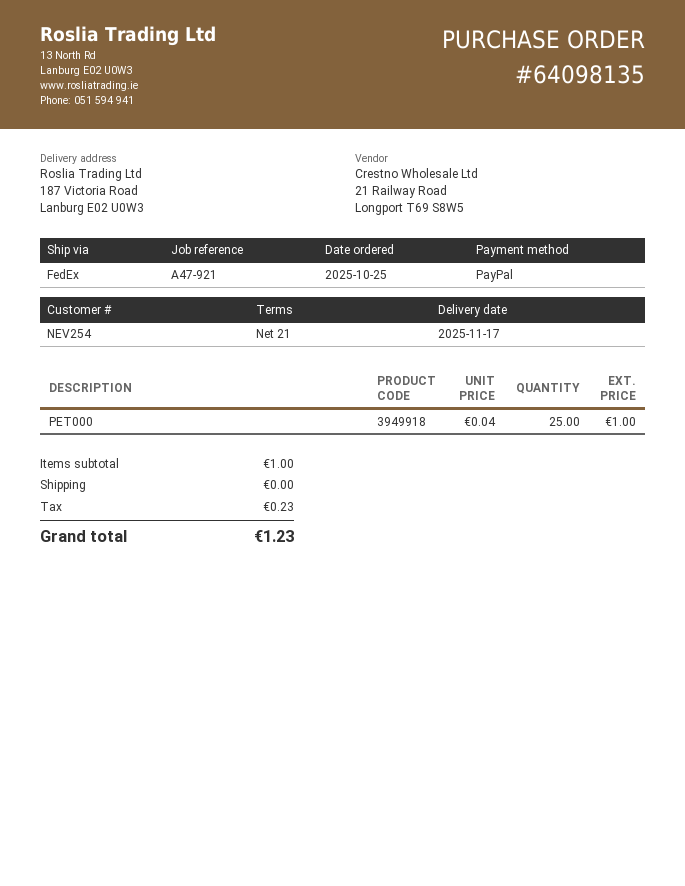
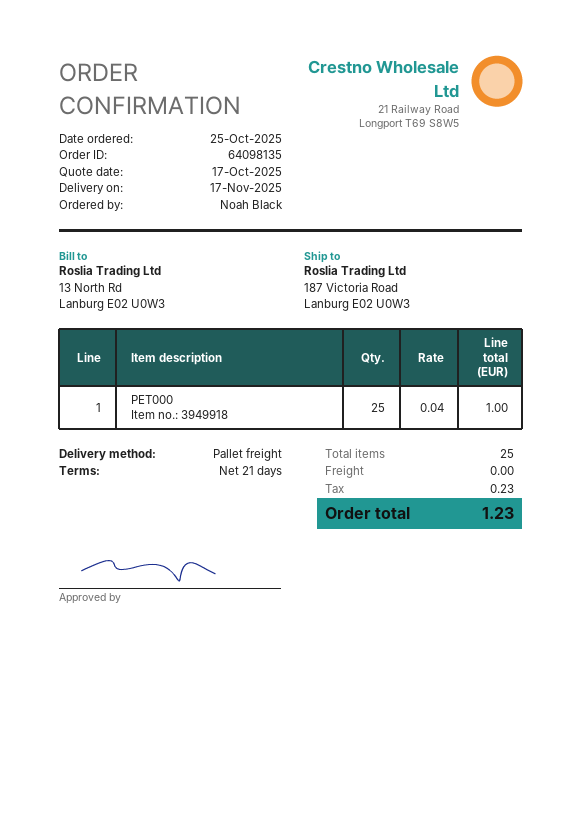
shipping method: FedEx -> pallet freight

